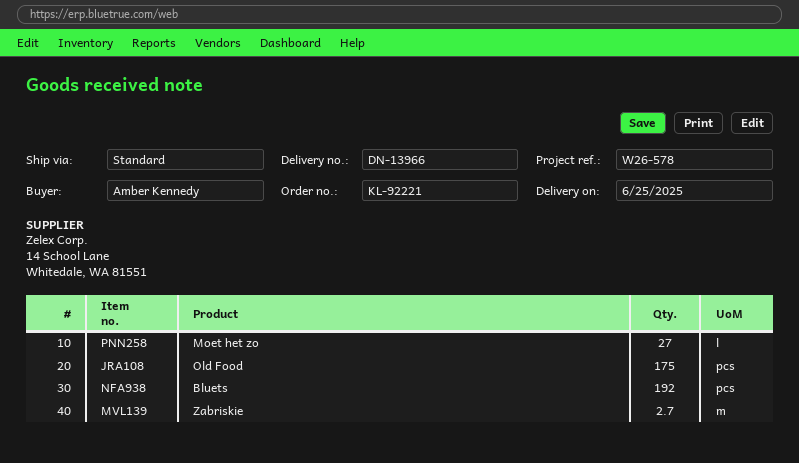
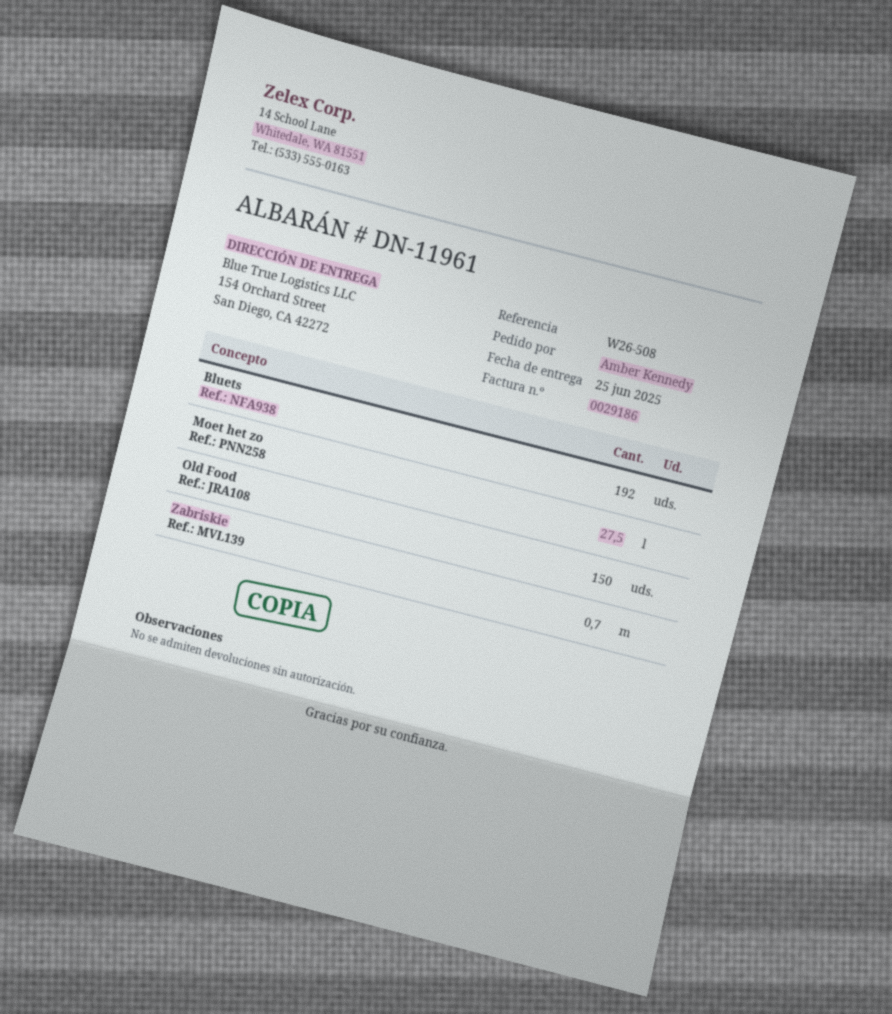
delivery note number: DN-13966 -> DN-11961
reference: W26-578 -> W26-508
Moet het zo: 27 -> 27.5
Old Food: 175 -> 150
Zabriskie: 2.7 -> 0.7

